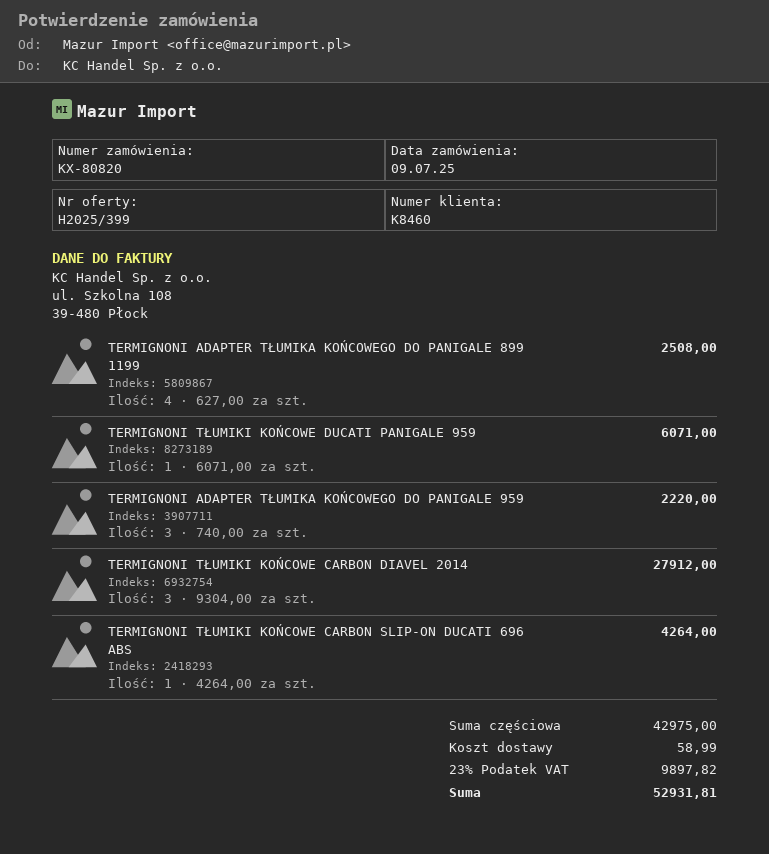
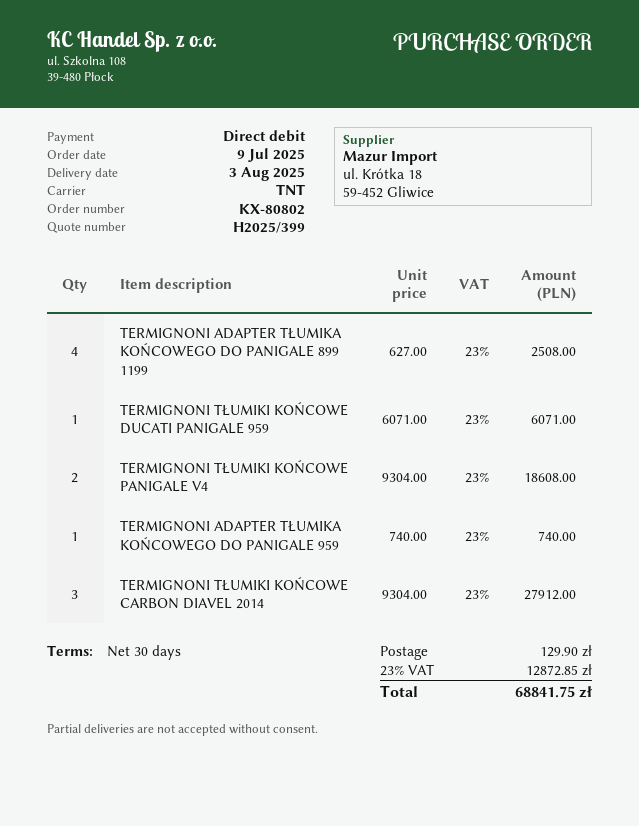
order number: KX-80820 -> KX-80802
TERMIGNONI ADAPTER TŁUMIKA KOŃCOWEGO DO PANIGALE 959: 3 x 740.00 = 2220.00 -> 1 x 740.00 = 740.00
TERMIGNONI TŁUMIKI KOŃCOWE CARBON SLIP-ON DUCATI 696 ABS: 1 x 4264.00 = 4264.00 -> none
TERMIGNONI TŁUMIKI KOŃCOWE PANIGALE V4: none -> 2 x 9304.00 = 18608.00
shipping: 58.99 -> 129.90
tax: 23% = 9897.82 -> 23% = 12872.85
total: 52931.81 -> 68841.75

